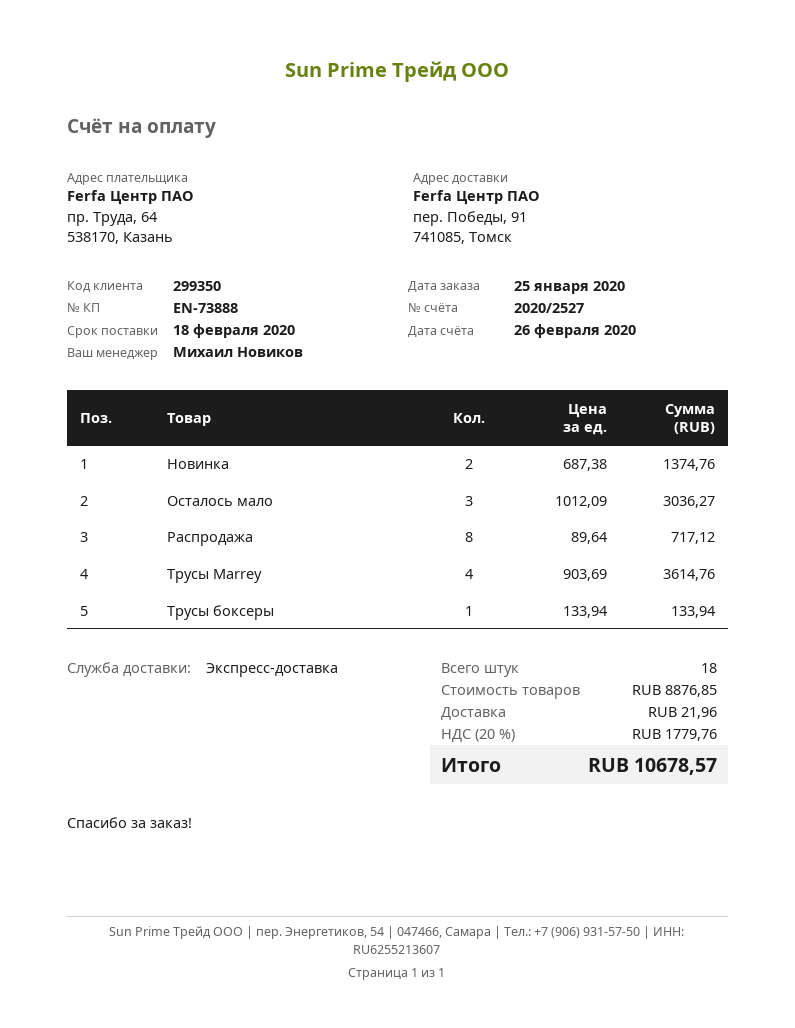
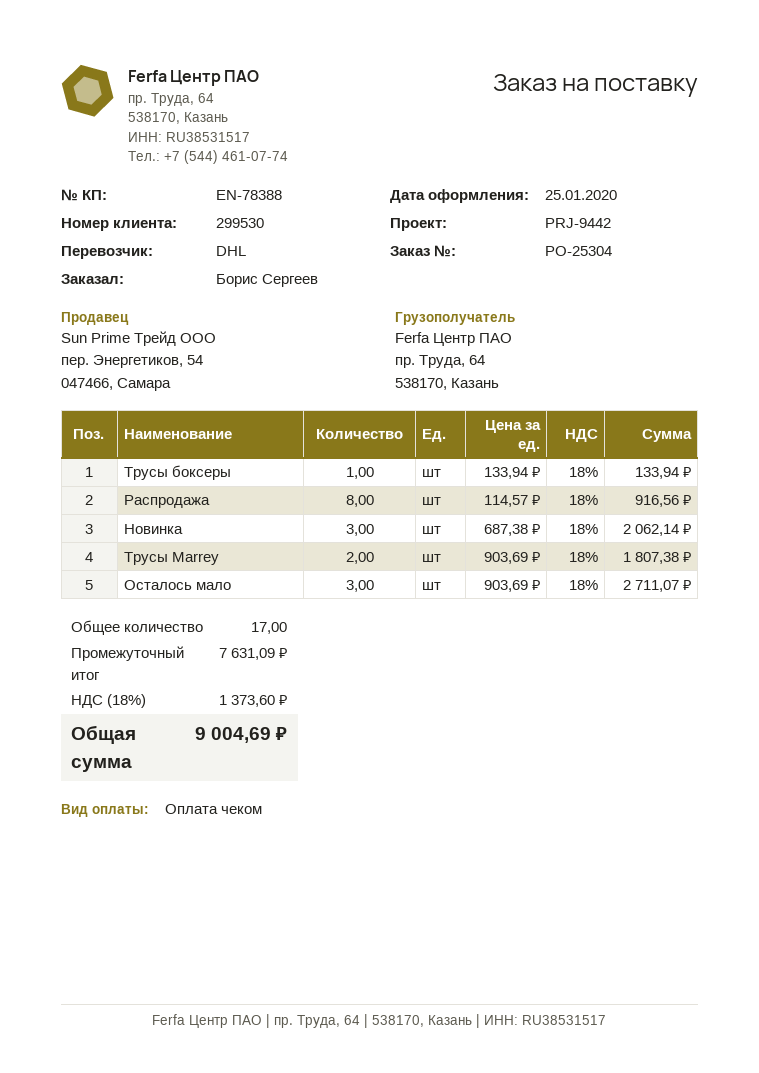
quote number: EN-73888 -> EN-78388
customer number: 299350 -> 299530
shipping method: express -> DHL
ship to: пер. Победы, 91, 741085, Томск -> пр. Труда, 64, 538170, Казань
Новинка: 2 x 687.38 = 1374.76 -> 3 x 687.38 = 2062.14
Осталось мало: 3 x 1012.09 = 3036.27 -> 3 x 903.69 = 2711.07
Распродажа: 8 x 89.64 = 717.12 -> 8 x 114.57 = 916.56
Трусы Marrey: 4 x 903.69 = 3614.76 -> 2 x 903.69 = 1807.38
total quantity: 18 -> 17
subtotal: 8876.85 -> 7631.09
shipping: 21.96 -> none
tax: 20% = 1779.76 -> 18% = 1373.60
total: 10678.57 -> 9004.69

